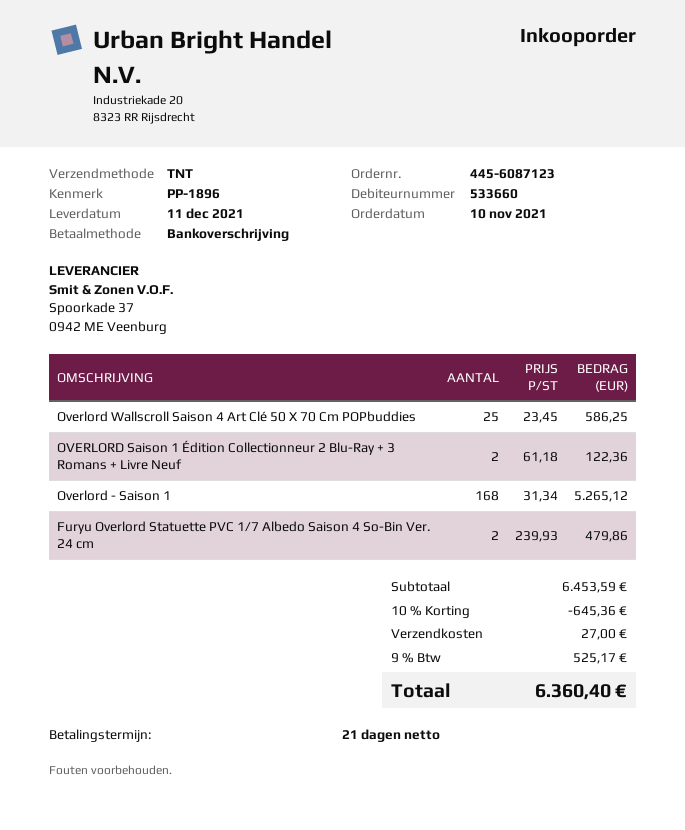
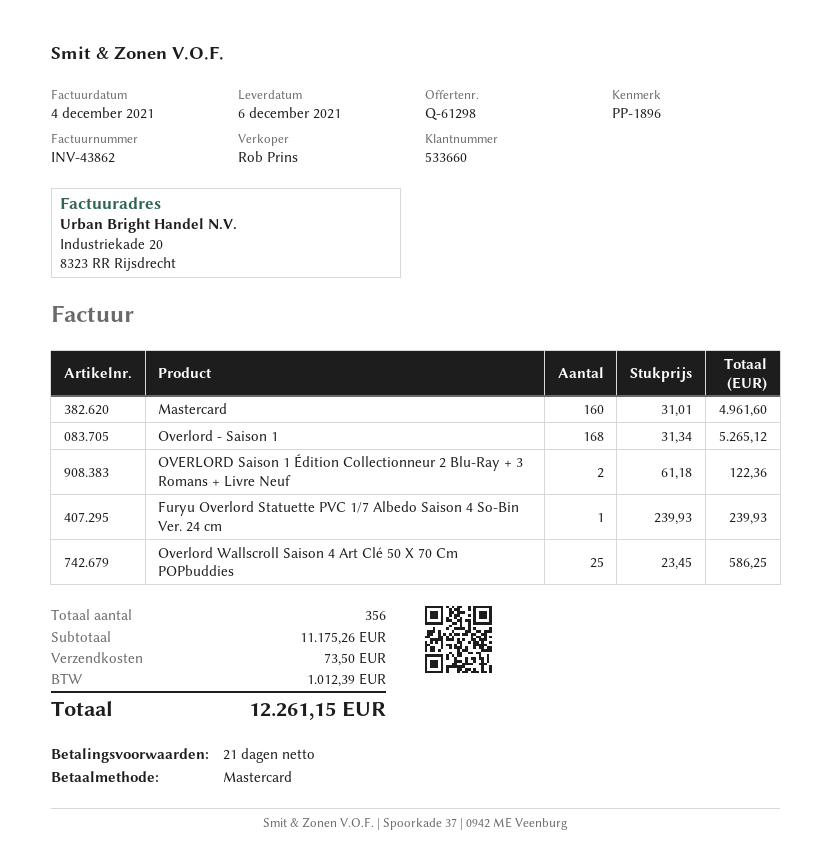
delivery date: 2021-12-11 -> 2021-12-06
payment method: bank transfer -> Mastercard
Furyu Overlord Statuette PVC 1/7 Albedo Saison 4 So-Bin Ver. 24 cm: 2 x 239.93 = 479.86 -> 1 x 239.93 = 239.93
Mastercard: none -> 160 x 31.01 = 4961.60
subtotal: 6453.59 -> 11175.26
discount: 10% = 645.36 -> none
shipping: 27.00 -> 73.50
tax: 525.17 -> 1012.39
total: 6360.40 -> 12261.15

